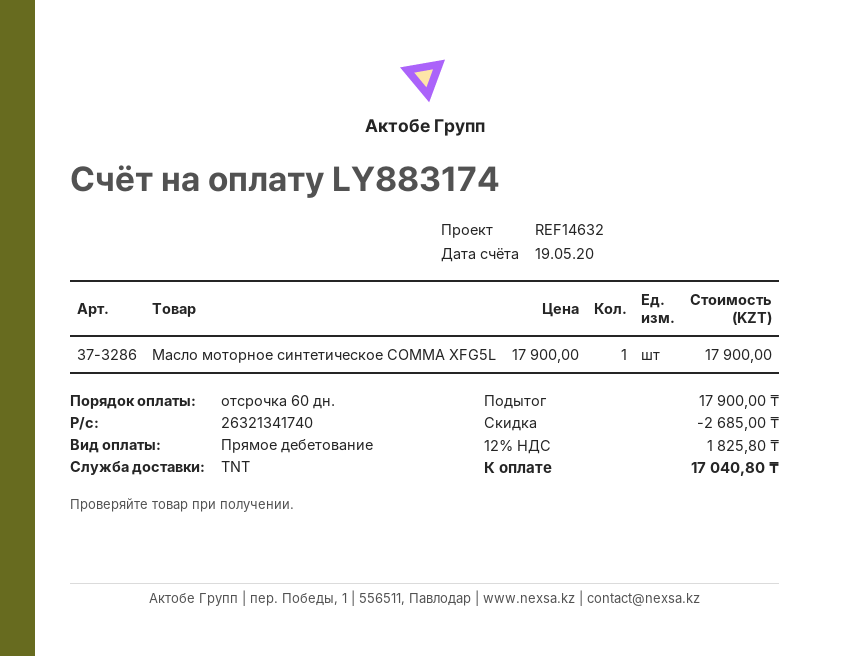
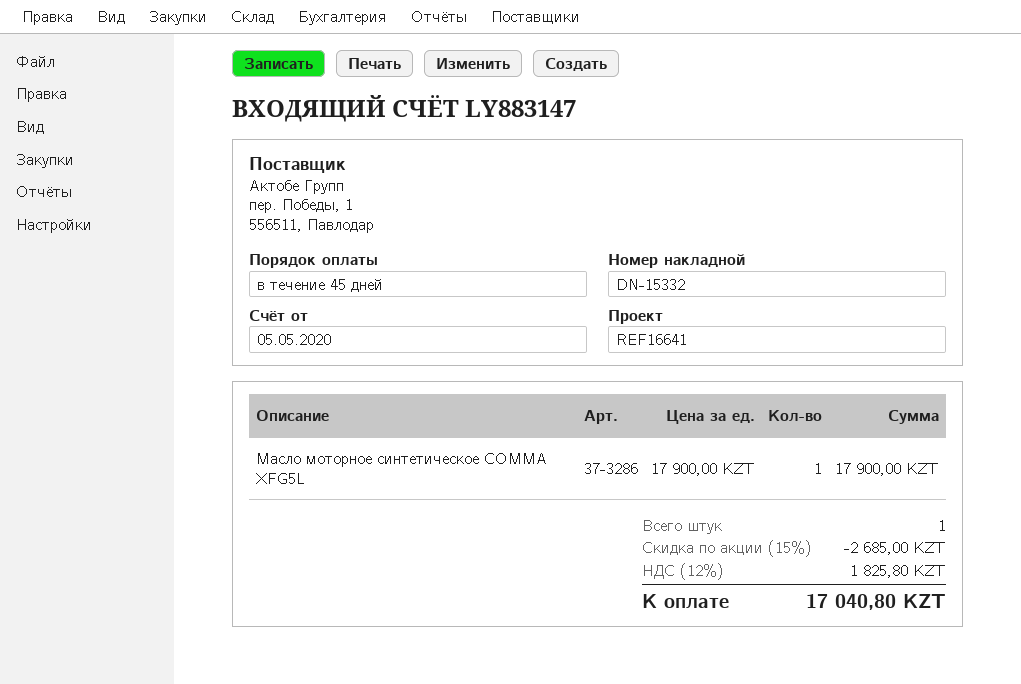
invoice number: LY883174 -> LY883147
invoice date: 2020-05-19 -> 2020-05-05
payment terms: 60 days -> 45 days
reference: REF14632 -> REF16641

